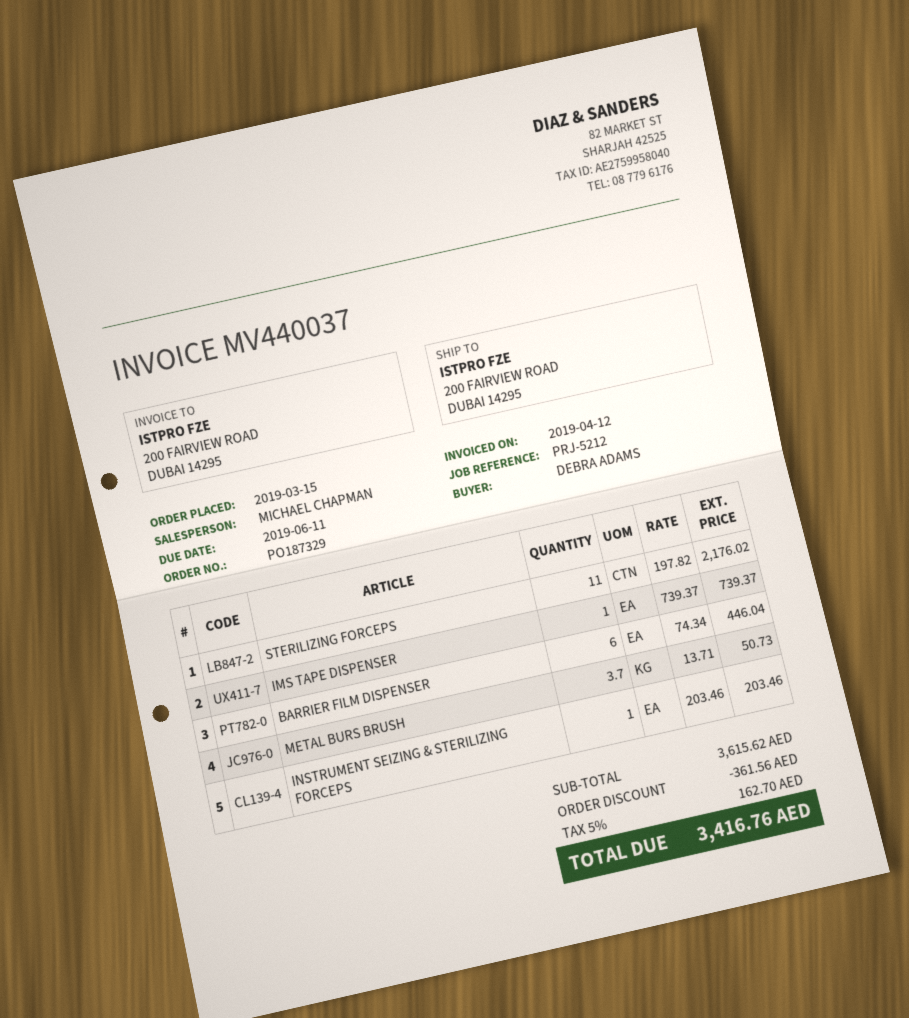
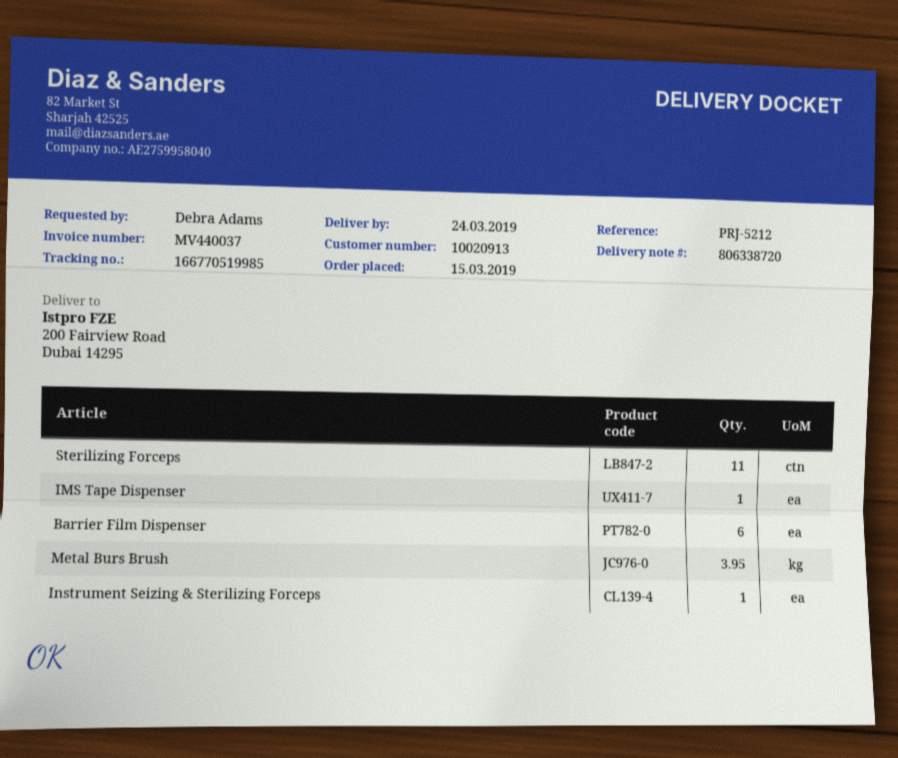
METAL BURS BRUSH: 3.7 -> 3.95

